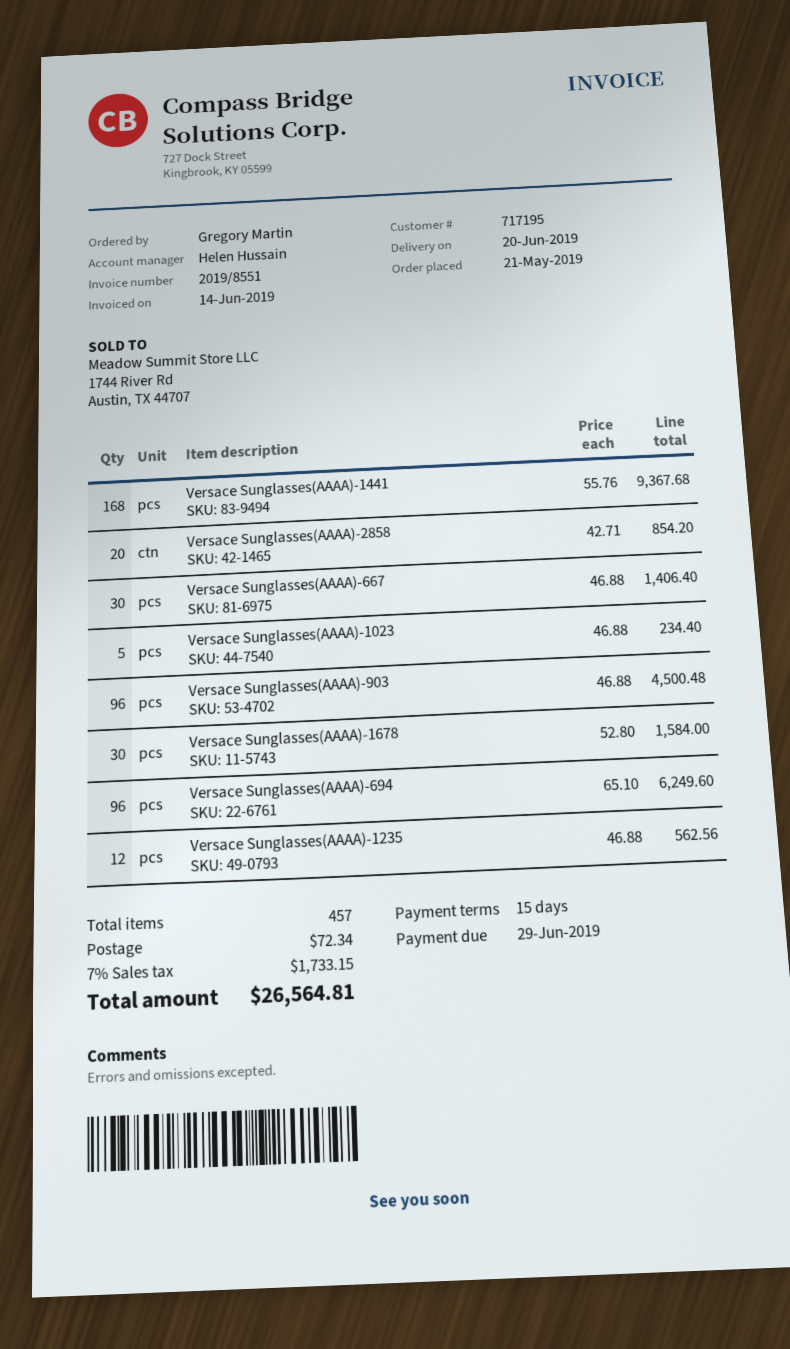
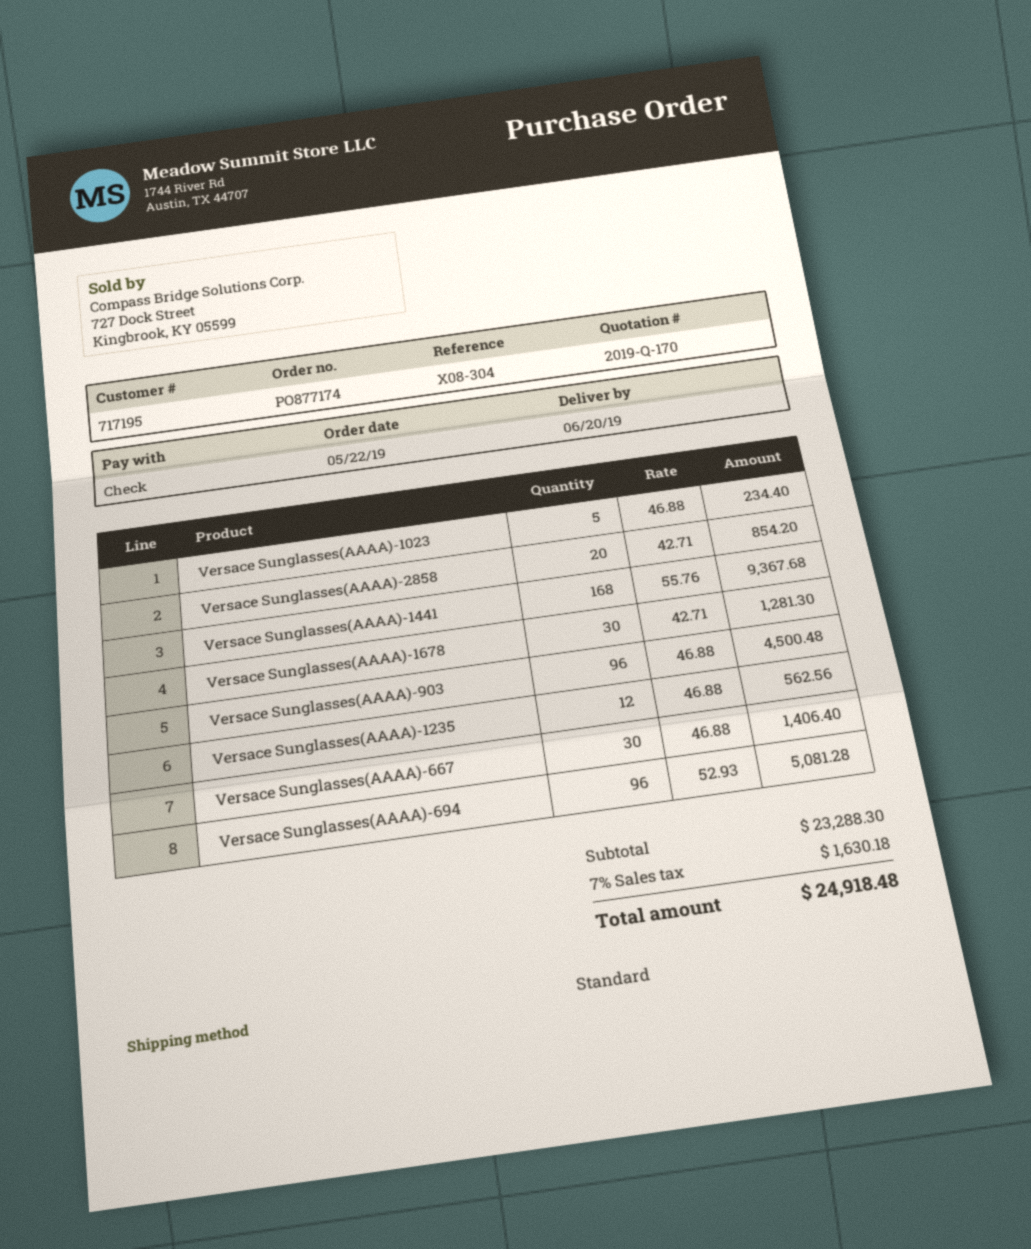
order date: 2019-05-21 -> 2019-05-22
Versace Sunglasses(AAAA)-1678: 30 x 52.80 = 1584.00 -> 30 x 42.71 = 1281.30
Versace Sunglasses(AAAA)-694: 96 x 65.10 = 6249.60 -> 96 x 52.93 = 5081.28
shipping: 72.34 -> none
tax: 7% = 1733.15 -> 7% = 1630.18
total: 26564.81 -> 24918.48

